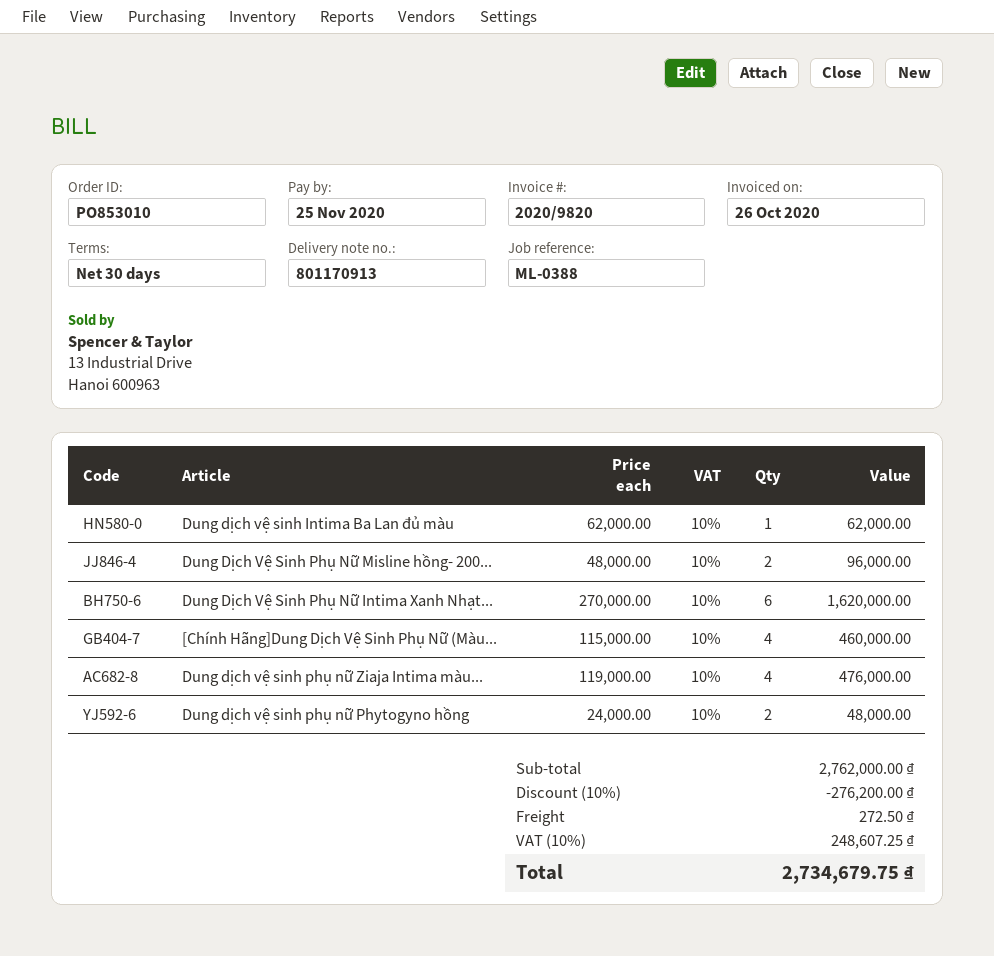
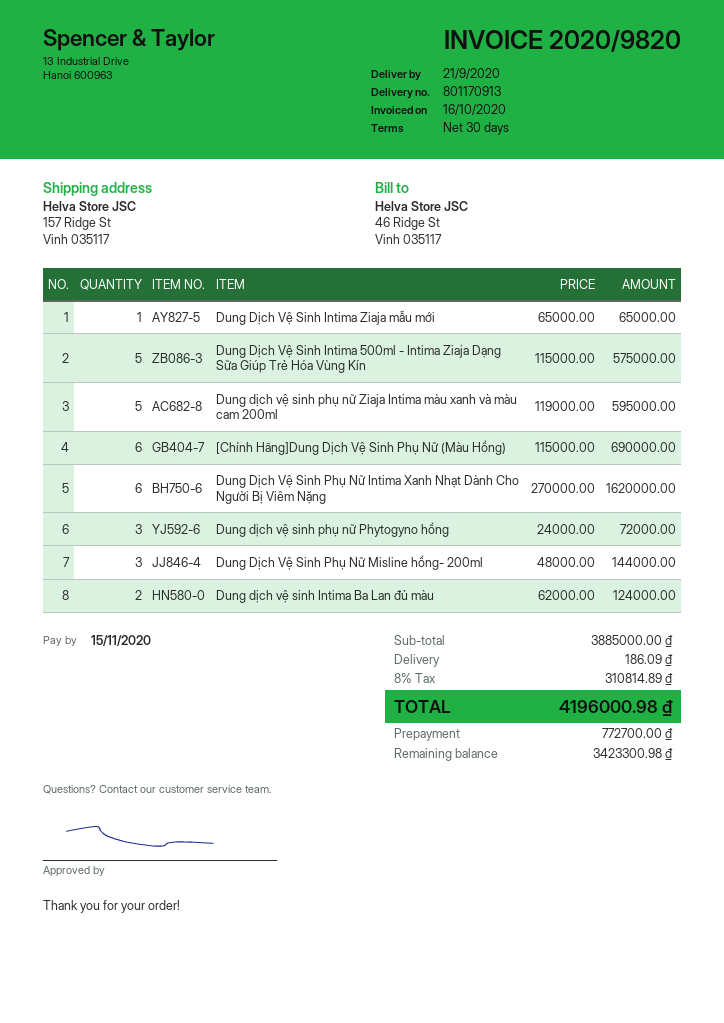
invoice date: 2020-10-26 -> 2020-10-16
due date: 2020-11-25 -> 2020-11-15
Dung dịch vệ sinh Intima Ba Lan đủ màu: 1 x 62000.00 = 62000.00 -> 2 x 62000.00 = 124000.00
Dung Dịch Vệ Sinh Phụ Nữ Misline hồng- 200...: 2 x 48000.00 = 96000.00 -> 3 x 48000.00 = 144000.00
[Chính Hãng]Dung Dịch Vệ Sinh Phụ Nữ (Màu...: 4 x 115000.00 = 460000.00 -> 6 x 115000.00 = 690000.00
Dung dịch vệ sinh phụ nữ Ziaja Intima màu...: 4 x 119000.00 = 476000.00 -> 5 x 119000.00 = 595000.00
Dung dịch vệ sinh phụ nữ Phytogyno hồng: 2 x 24000.00 = 48000.00 -> 3 x 24000.00 = 72000.00
Dung Dịch Vệ Sinh Intima Ziaja mẫu mới: none -> 1 x 65000.00 = 65000.00
Dung Dịch Vệ Sinh Intima 500ml - Intima Ziaja Dạng Sữa Giúp Trẻ Hóa Vùng Kín: none -> 5 x 115000.00 = 575000.00
subtotal: 2762000.00 -> 3885000.00
discount: 10% = 276200.00 -> none
shipping: 272.50 -> 186.09
tax: 10% = 248607.25 -> 8% = 310814.89
total: 2734679.75 -> 4196000.98

